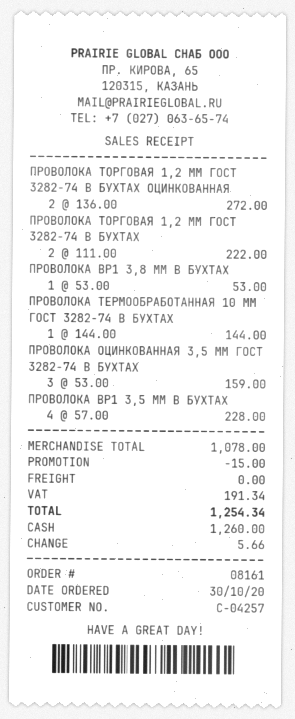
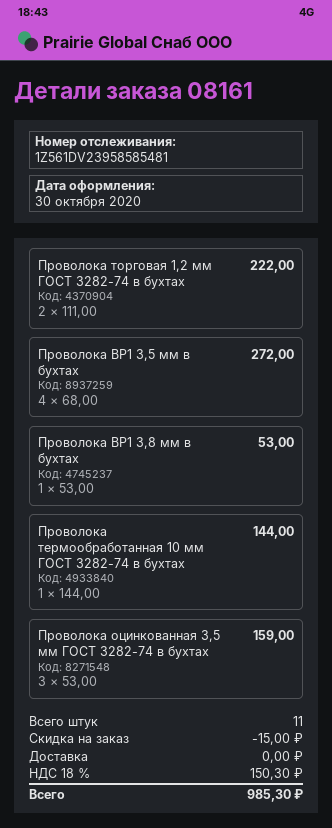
ПРОВОЛОКА ТОРГОВАЯ 1,2 ММ ГОСТ 3282-74 В БУХТАХ ОЦИНКОВАННАЯ: 2 x 136.00 = 272.00 -> none
ПРОВОЛОКА ВР1 3,5 ММ В БУХТАХ: 4 x 57.00 = 228.00 -> 4 x 68.00 = 272.00
tax: 191.34 -> 150.30
total: 1254.34 -> 985.30

